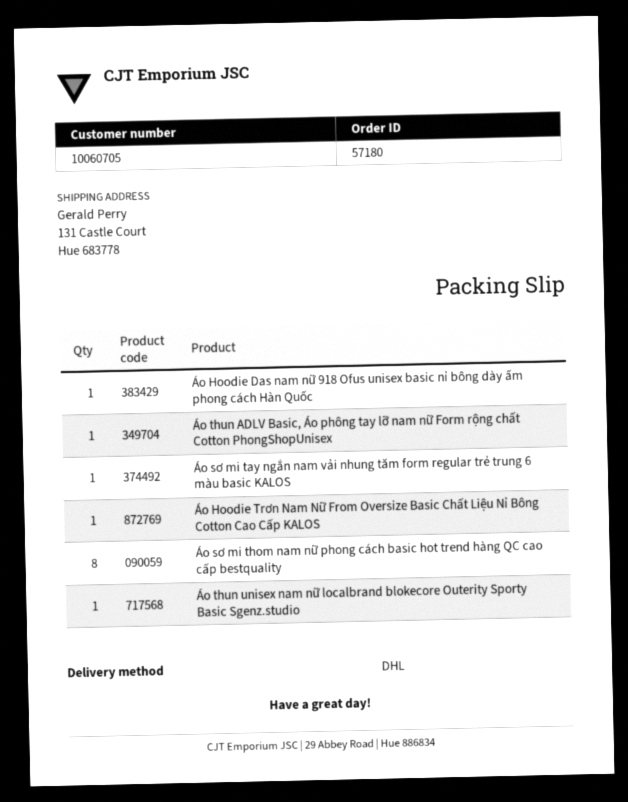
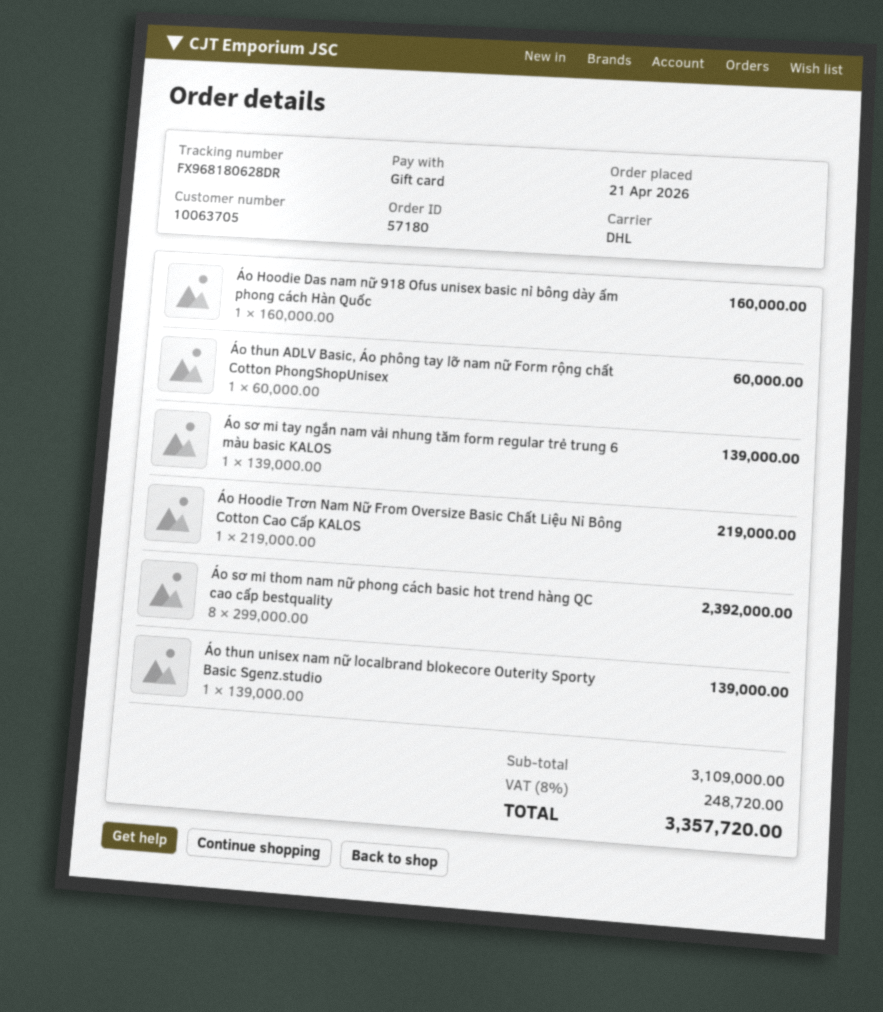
customer number: 10060705 -> 10063705

